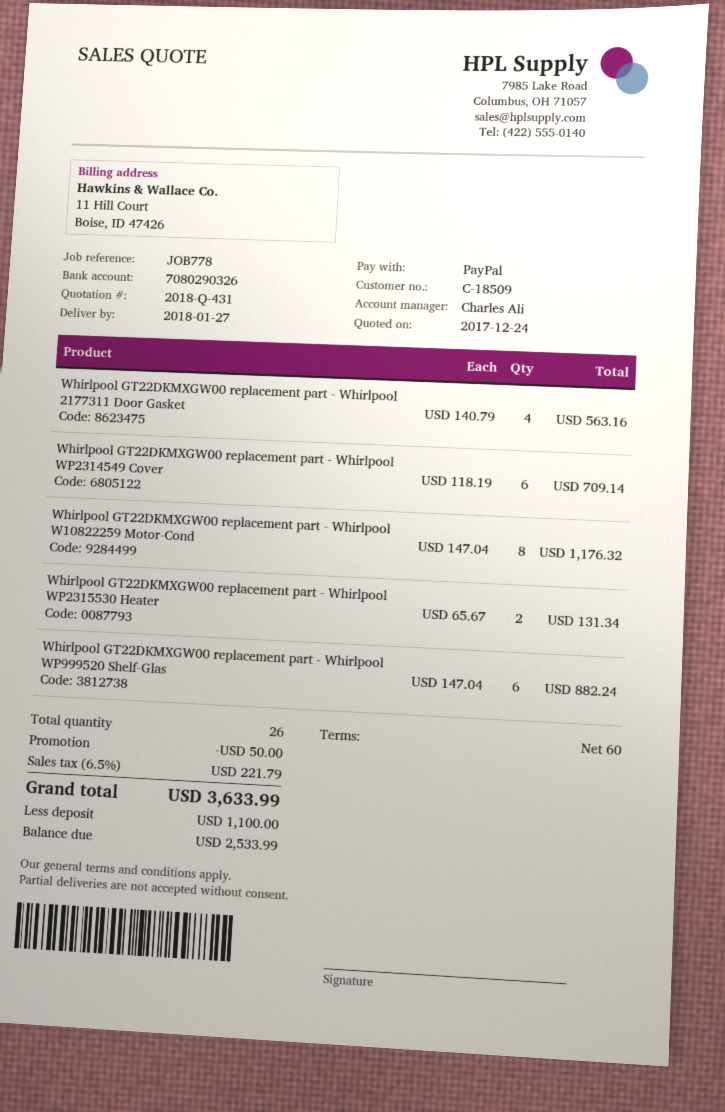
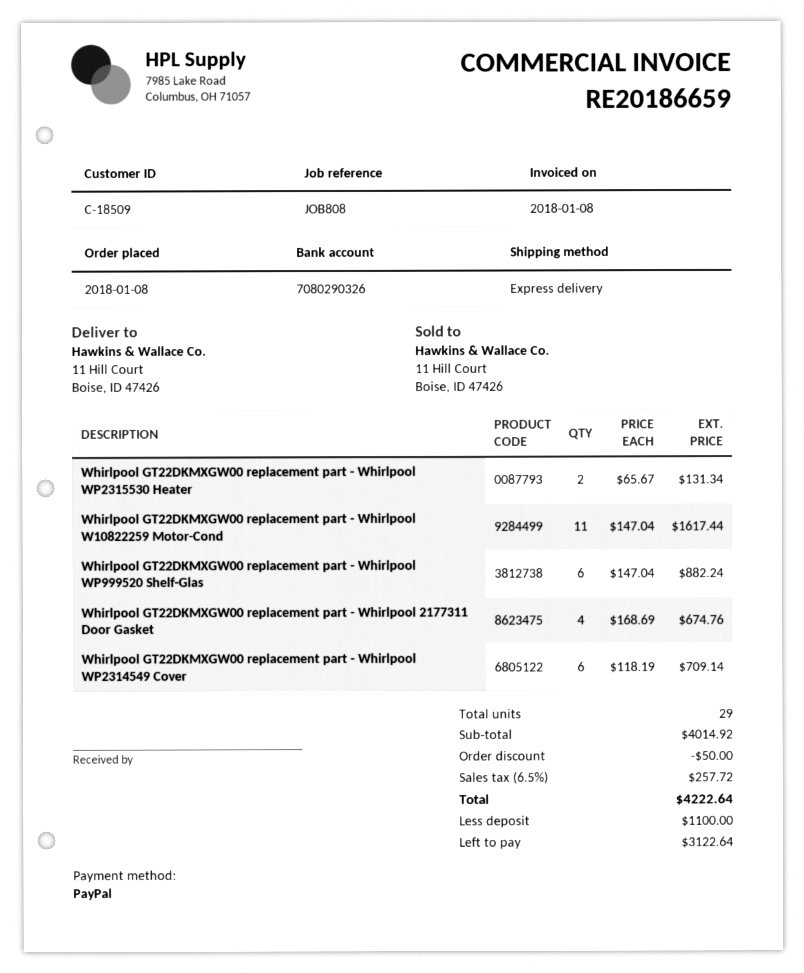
reference: JOB778 -> JOB808
Whirlpool GT22DKMXGW00 replacement part - Whirlpool 2177311 Door Gasket: 4 x 140.79 = 563.16 -> 4 x 168.69 = 674.76
Whirlpool GT22DKMXGW00 replacement part - Whirlpool W10822259 Motor-Cond: 8 x 147.04 = 1176.32 -> 11 x 147.04 = 1617.44
total quantity: 26 -> 29
tax: 6.5% = 221.79 -> 6.5% = 257.72
total: 3633.99 -> 4222.64
balance: 2533.99 -> 3122.64

